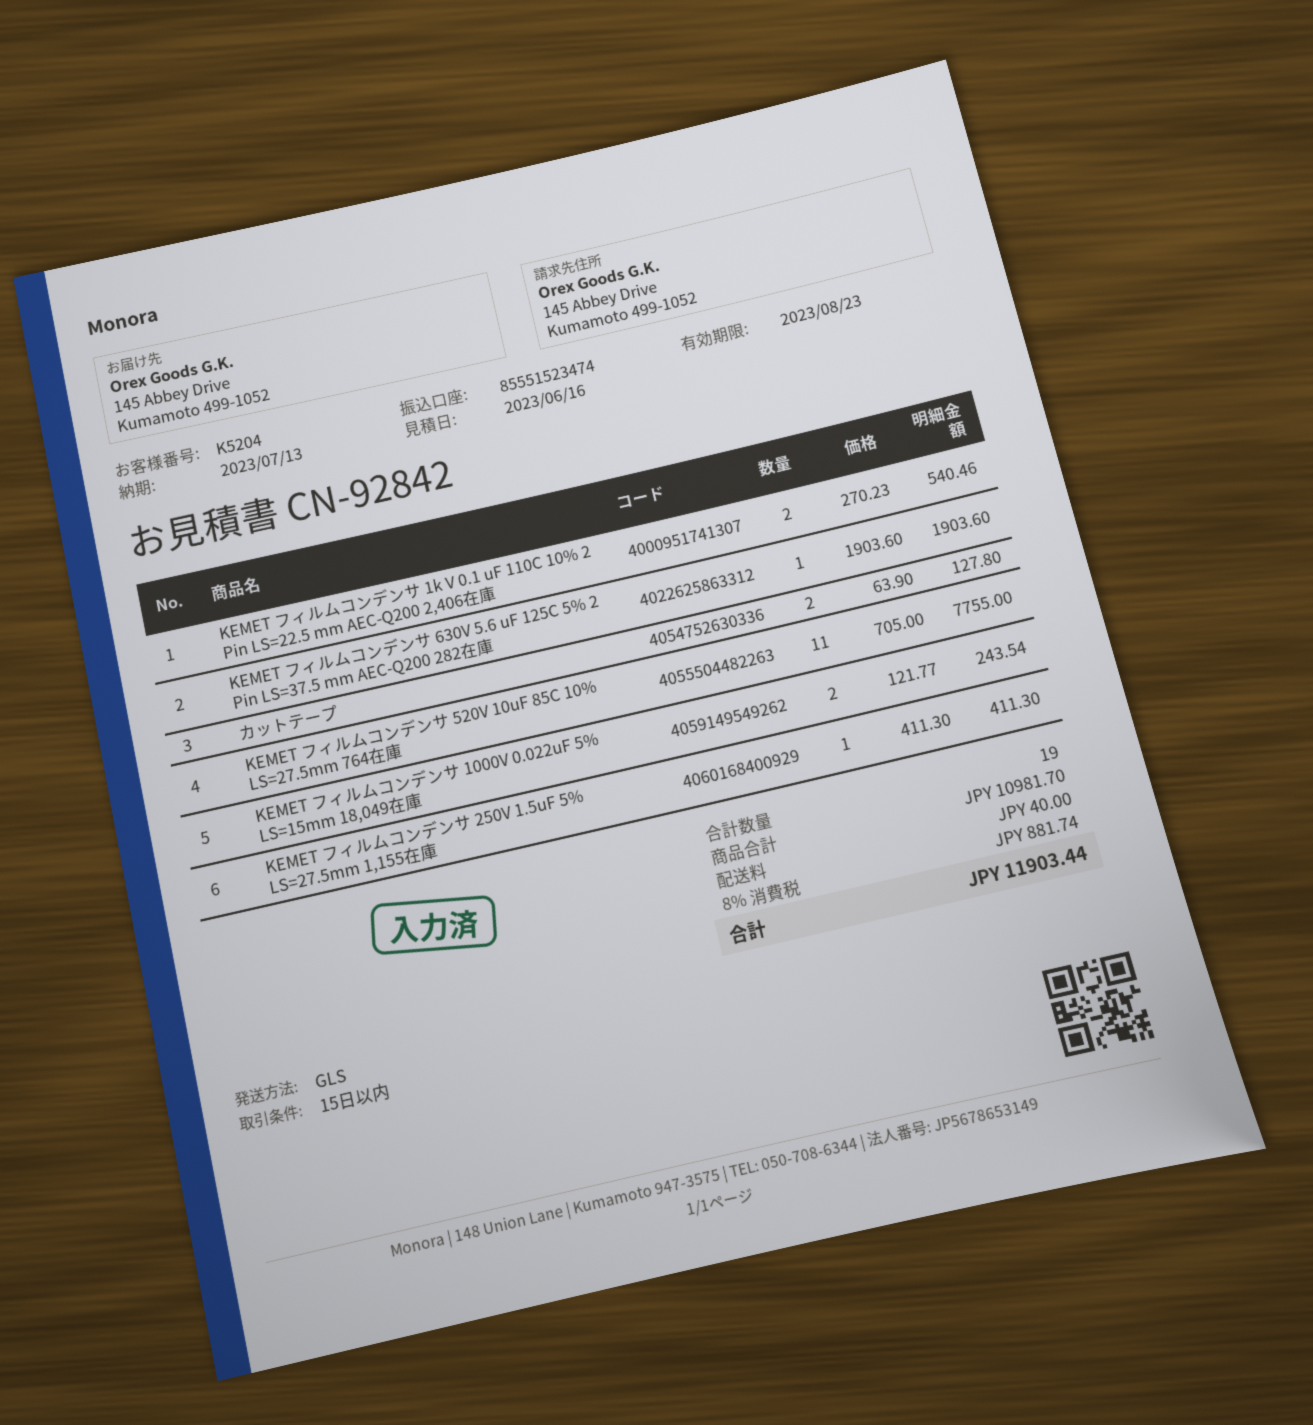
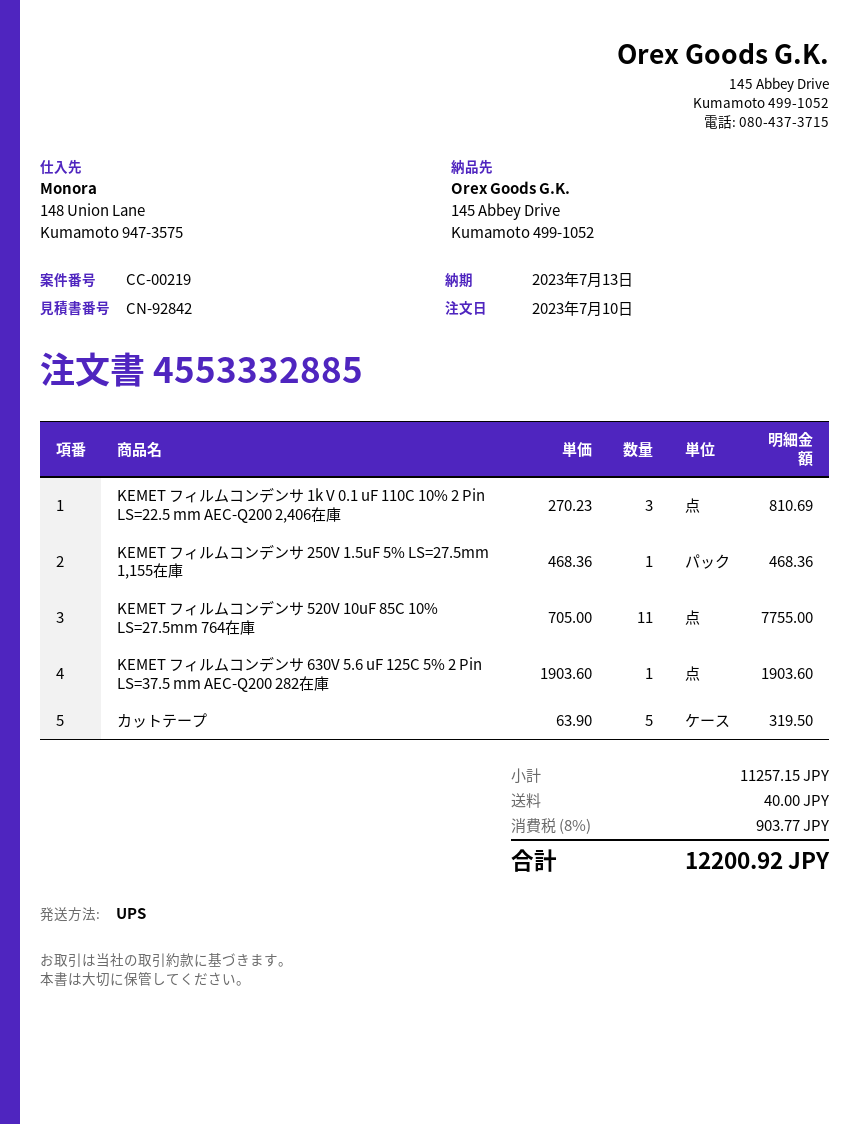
shipping method: GLS -> UPS
KEMET フィルムコンデンサ 1k V 0.1 uF 110C 10% 2 Pin LS=22.5 mm AEC-Q200 2,406在庫: 2 x 270.23 = 540.46 -> 3 x 270.23 = 810.69
カットテープ: 2 x 63.90 = 127.80 -> 5 x 63.90 = 319.50
KEMET フィルムコンデンサ 1000V 0.022uF 5% LS=15mm 18,049在庫: 2 x 121.77 = 243.54 -> none
KEMET フィルムコンデンサ 250V 1.5uF 5% LS=27.5mm 1,155在庫: 1 x 411.30 = 411.30 -> 1 x 468.36 = 468.36
subtotal: 10981.70 -> 11257.15
tax: 8% = 881.74 -> 8% = 903.77
total: 11903.44 -> 12200.92

